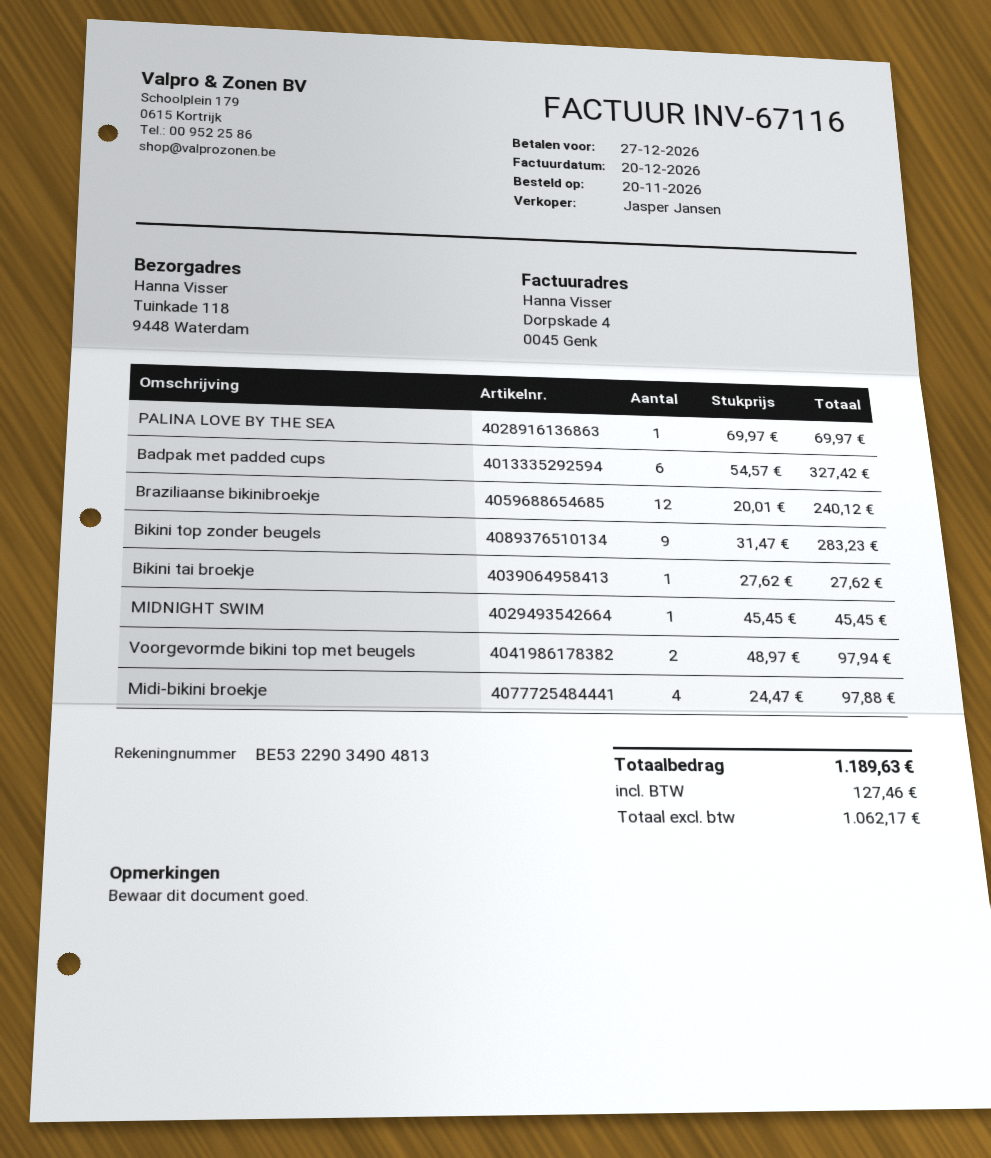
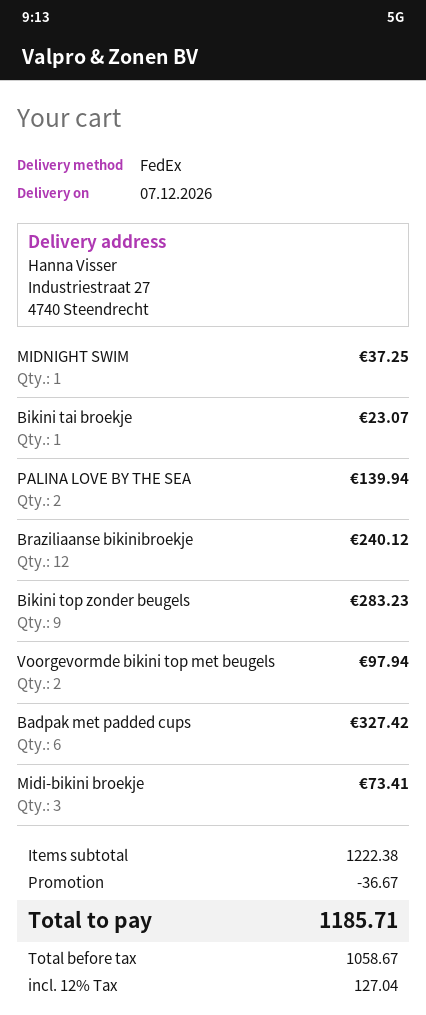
ship to: Tuinkade 118, 9448 Waterdam -> Industriestraat 27, 4740 Steendrecht
PALINA LOVE BY THE SEA: 1 for 69.97 -> 2 for 139.94
Bikini tai broekje: 1 for 27.62 -> 1 for 23.07
MIDNIGHT SWIM: 1 for 45.45 -> 1 for 37.25
Midi-bikini broekje: 4 for 97.88 -> 3 for 73.41
discount: none -> 36.67
net: 1062.17 -> 1058.67
tax: 127.46 -> 127.04
total: 1189.63 -> 1185.71

